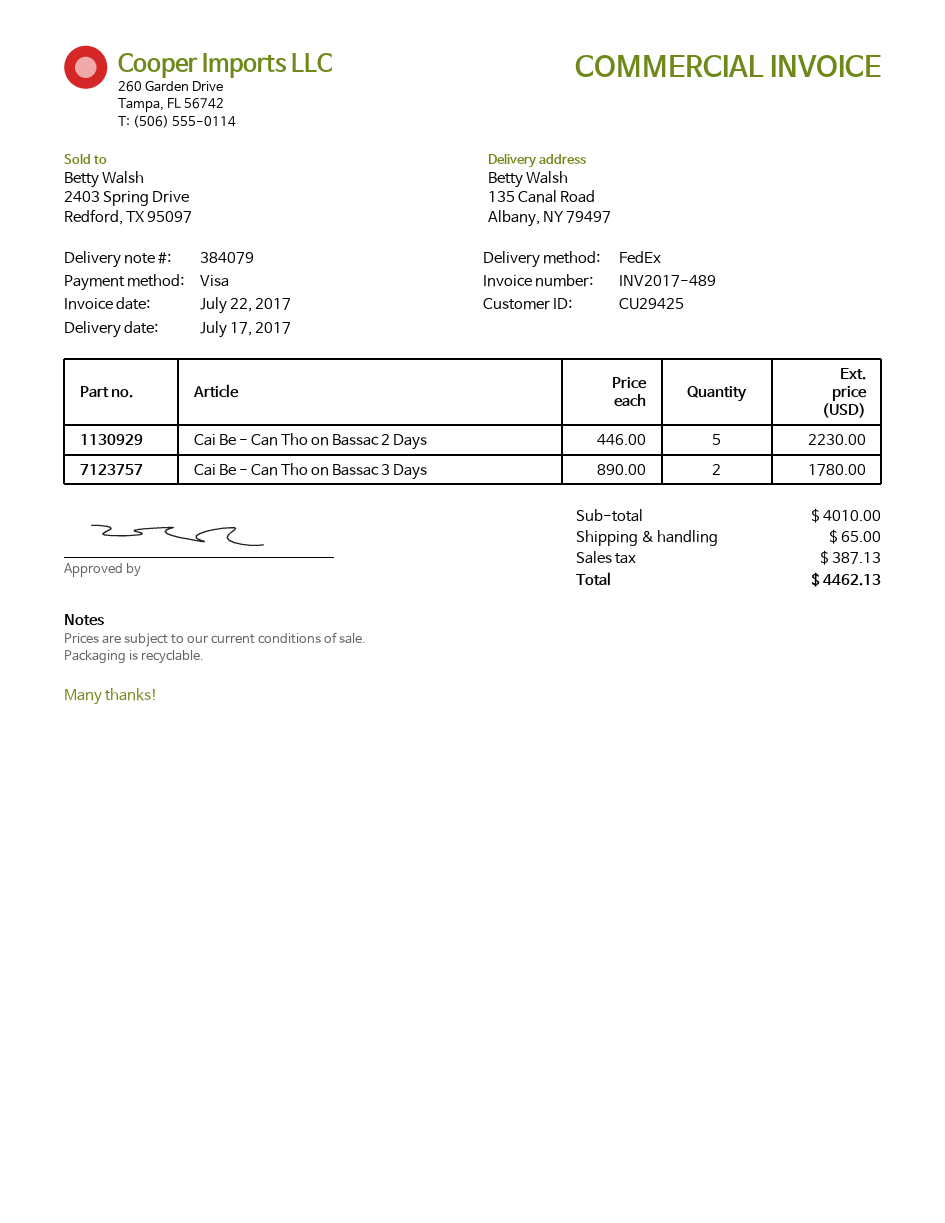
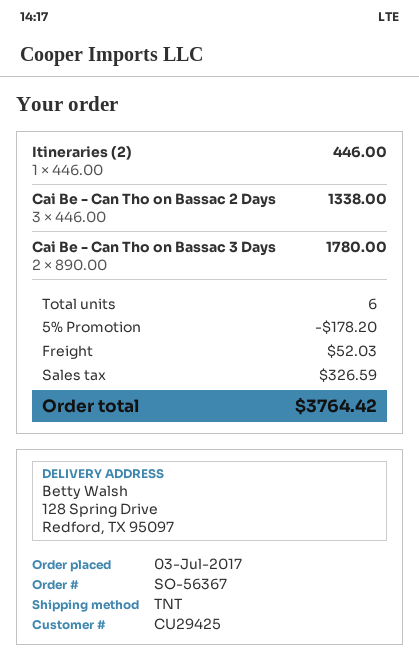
shipping method: FedEx -> TNT
ship to: 135 Canal Road, Albany, NY 79497 -> 128 Spring Drive, Redford, TX 95097
Cai Be - Can Tho on Bassac 2 Days: 5 x 446.00 = 2230.00 -> 3 x 446.00 = 1338.00
Itineraries (2): none -> 1 x 446.00 = 446.00
discount: none -> 5% = 178.20
shipping: 65.00 -> 52.03
tax: 387.13 -> 326.59
total: 4462.13 -> 3764.42

